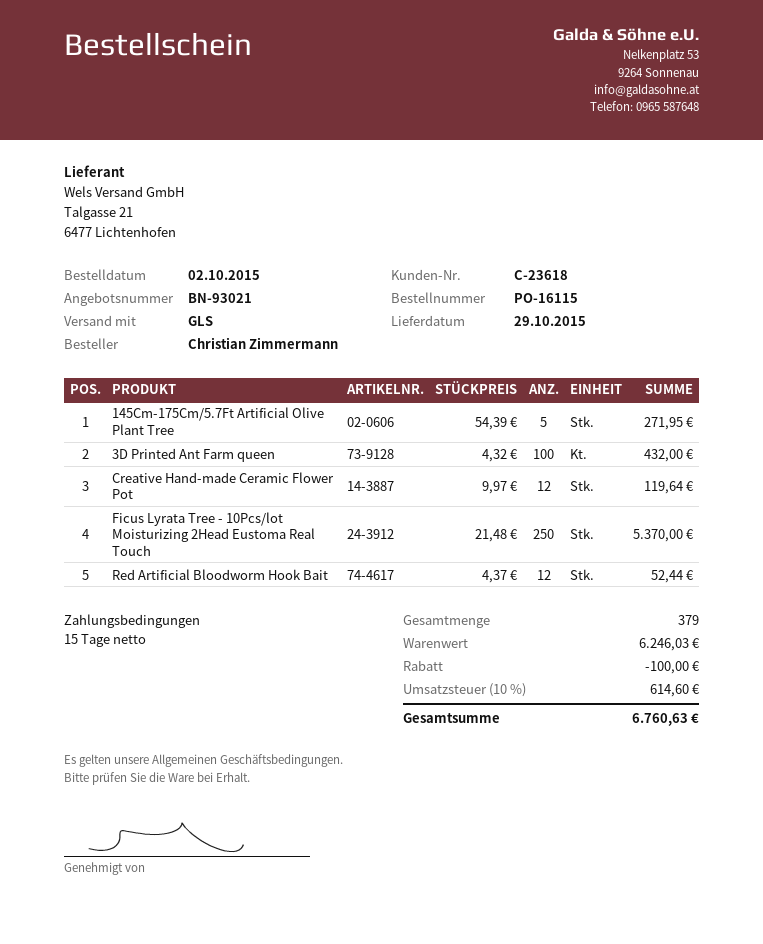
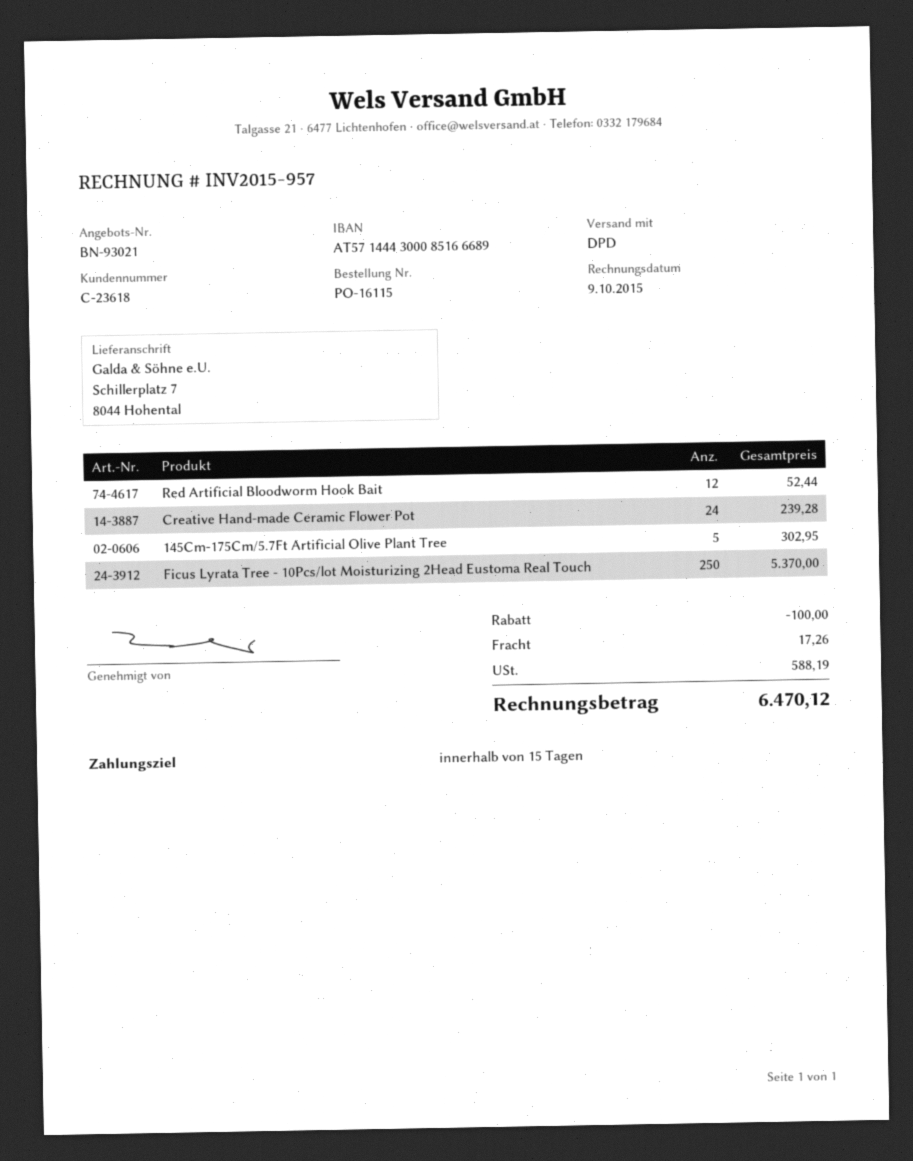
shipping method: GLS -> DPD
145Cm-175Cm/5.7Ft Artificial Olive Plant Tree: 5 for 271.95 -> 5 for 302.95
3D Printed Ant Farm queen: 100 for 432.00 -> none
Creative Hand-made Ceramic Flower Pot: 12 for 119.64 -> 24 for 239.28
shipping: none -> 17.26
tax: 614.60 -> 588.19
total: 6760.63 -> 6470.12

